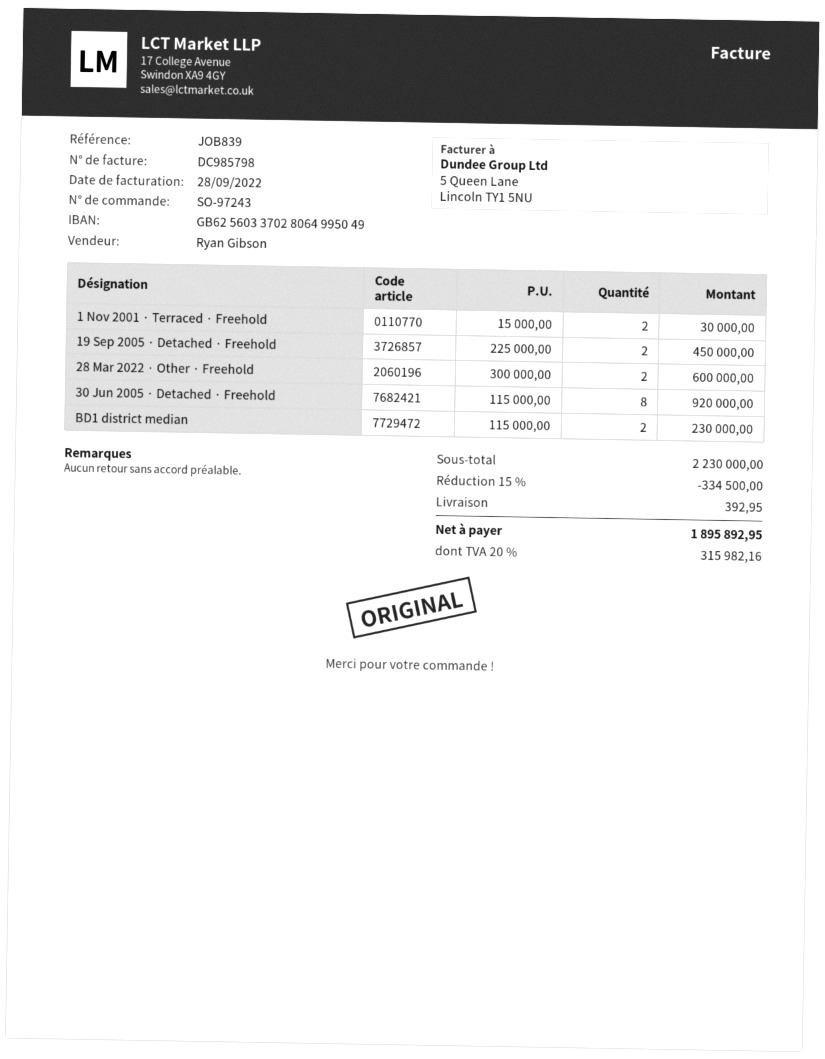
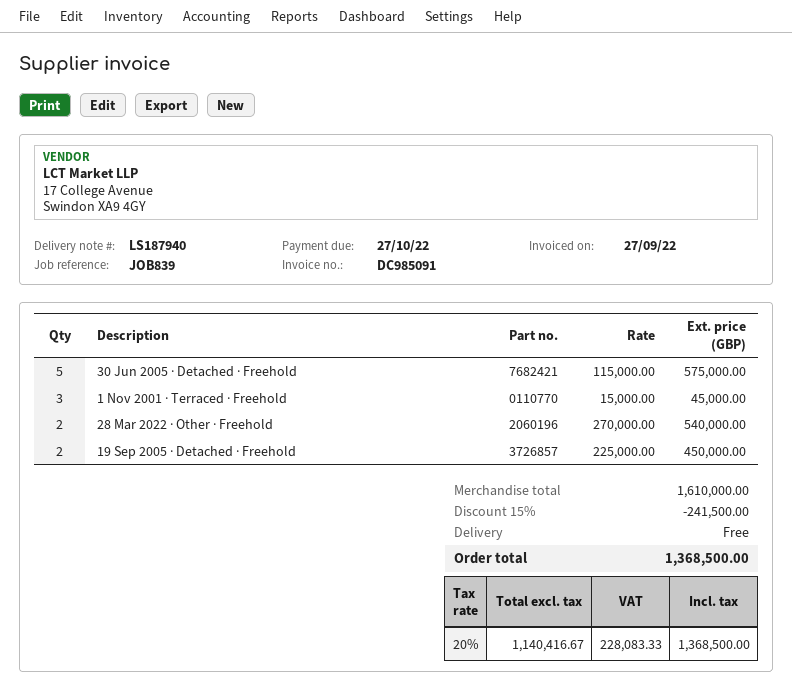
invoice number: DC985798 -> DC985091
invoice date: 2022-09-28 -> 2022-09-27
1 Nov 2001 · Terraced · Freehold: 2 x 15000.00 = 30000.00 -> 3 x 15000.00 = 45000.00
28 Mar 2022 · Other · Freehold: 2 x 300000.00 = 600000.00 -> 2 x 270000.00 = 540000.00
30 Jun 2005 · Detached · Freehold: 8 x 115000.00 = 920000.00 -> 5 x 115000.00 = 575000.00
BD1 district median: 2 x 115000.00 = 230000.00 -> none
subtotal: 2230000.00 -> 1610000.00
discount: 15% = 334500.00 -> 15% = 241500.00
shipping: 392.95 -> 0.00
tax: 20% = 315982.16 -> 20% = 228083.33
total: 1895892.95 -> 1368500.00

